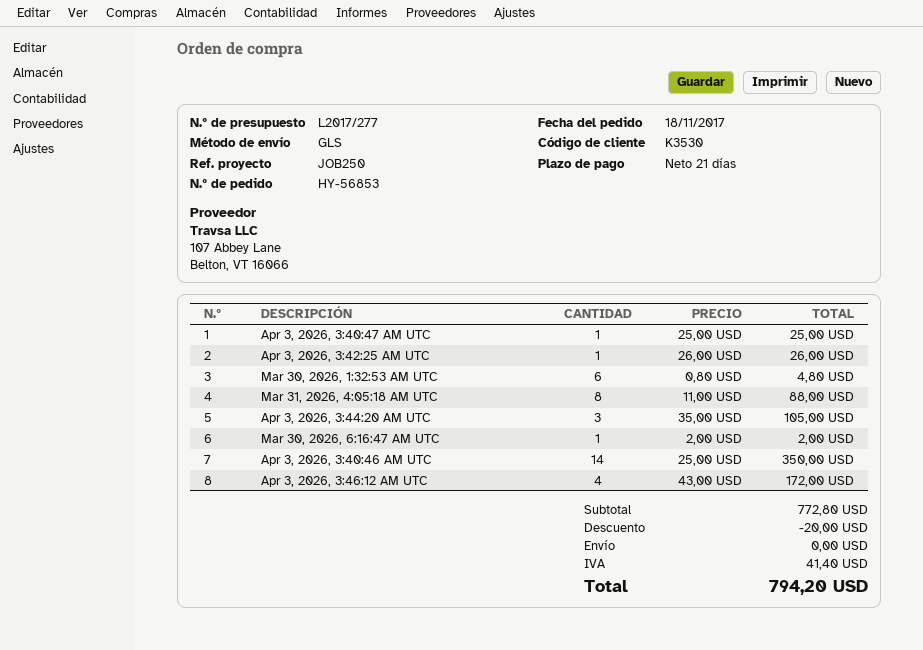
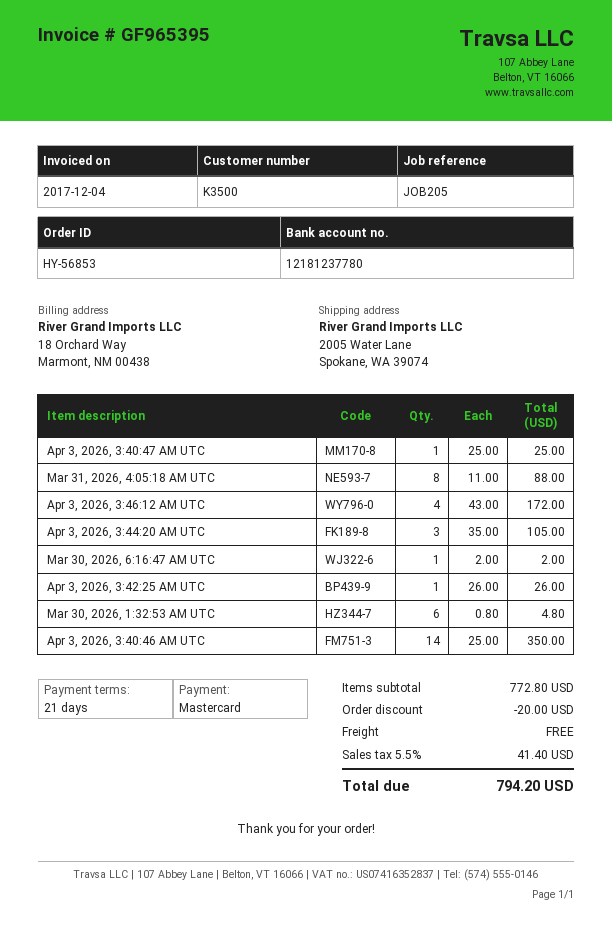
customer number: K3530 -> K3500
reference: JOB250 -> JOB205

